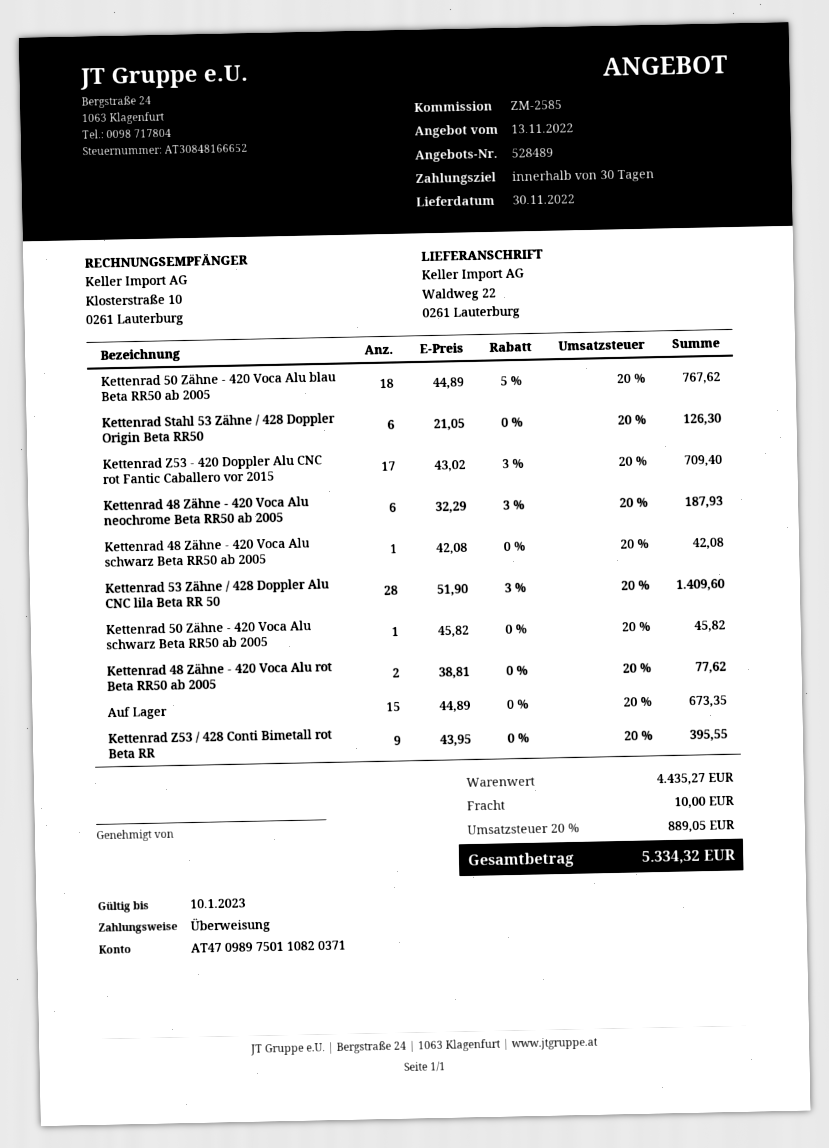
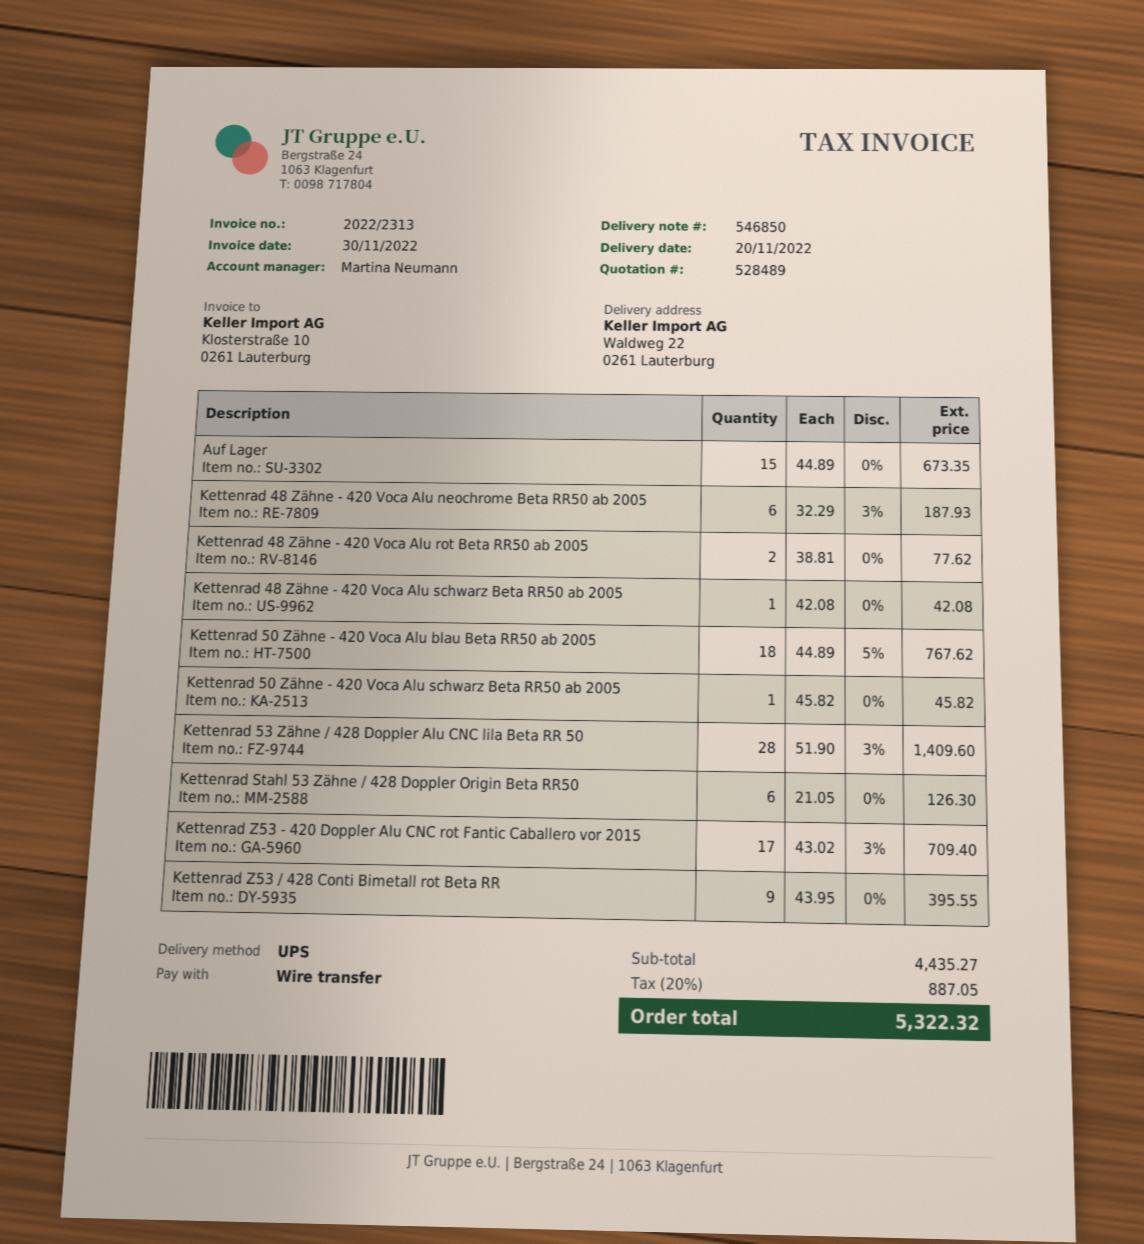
delivery date: 2022-11-30 -> 2022-11-20
shipping: 10.00 -> none
tax: 20% = 889.05 -> 20% = 887.05
total: 5334.32 -> 5322.32

